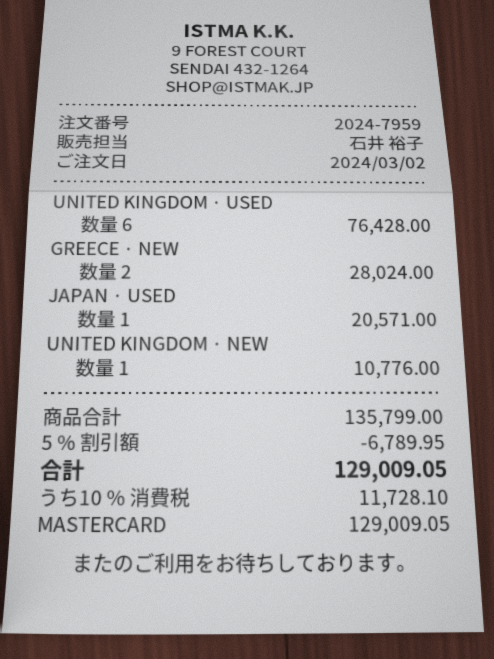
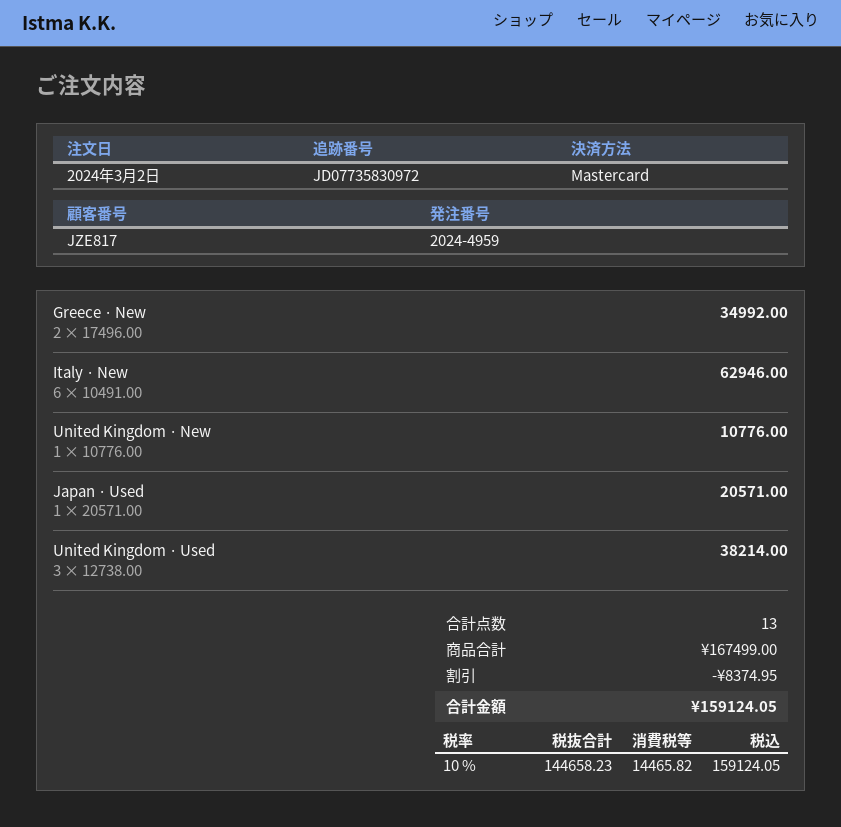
order number: 2024-7959 -> 2024-4959
UNITED KINGDOM · USED: 6 for 76428.00 -> 3 for 38214.00
GREECE · NEW: 2 for 28024.00 -> 2 for 34992.00
Italy · New: none -> 6 for 62946.00
subtotal: 135799.00 -> 167499.00
discount: 6789.95 -> 8374.95
tax: 10% = 11728.10 -> 10% = 14465.82
total: 129009.05 -> 159124.05

